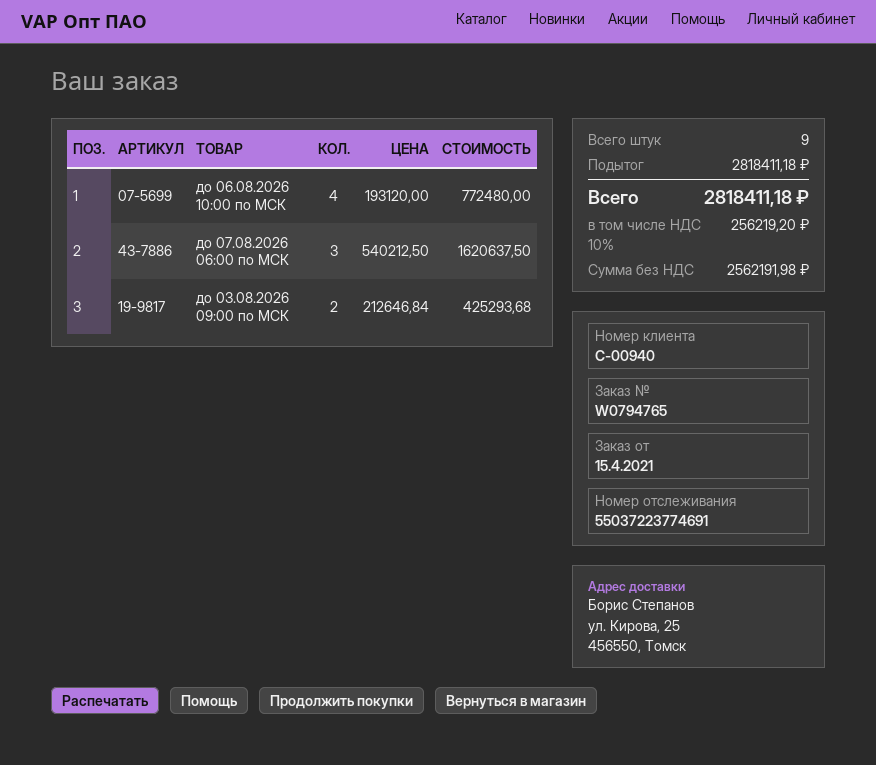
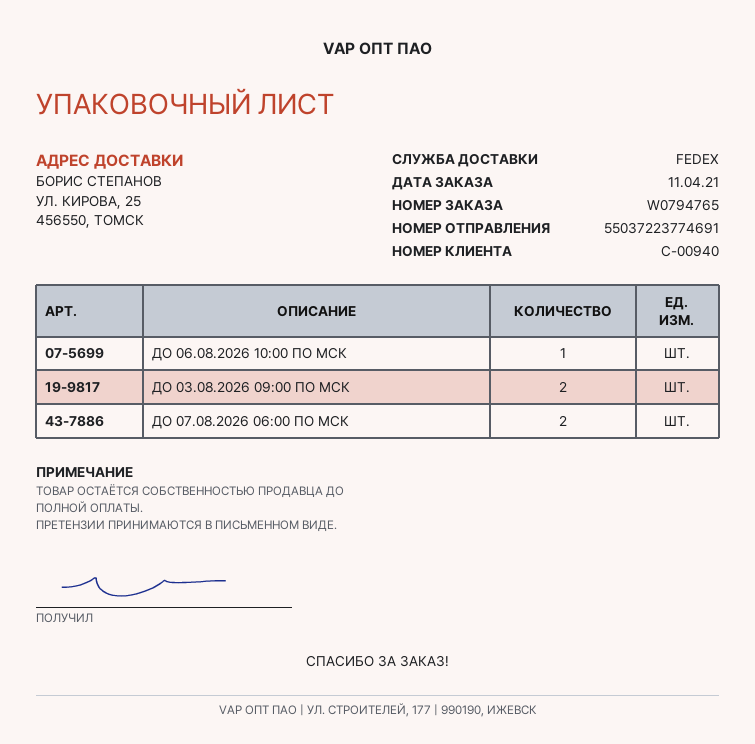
order date: 2021-04-15 -> 2021-04-11
до 06.08.2026 10:00 по МСК: 4 -> 1
до 07.08.2026 06:00 по МСК: 3 -> 2

